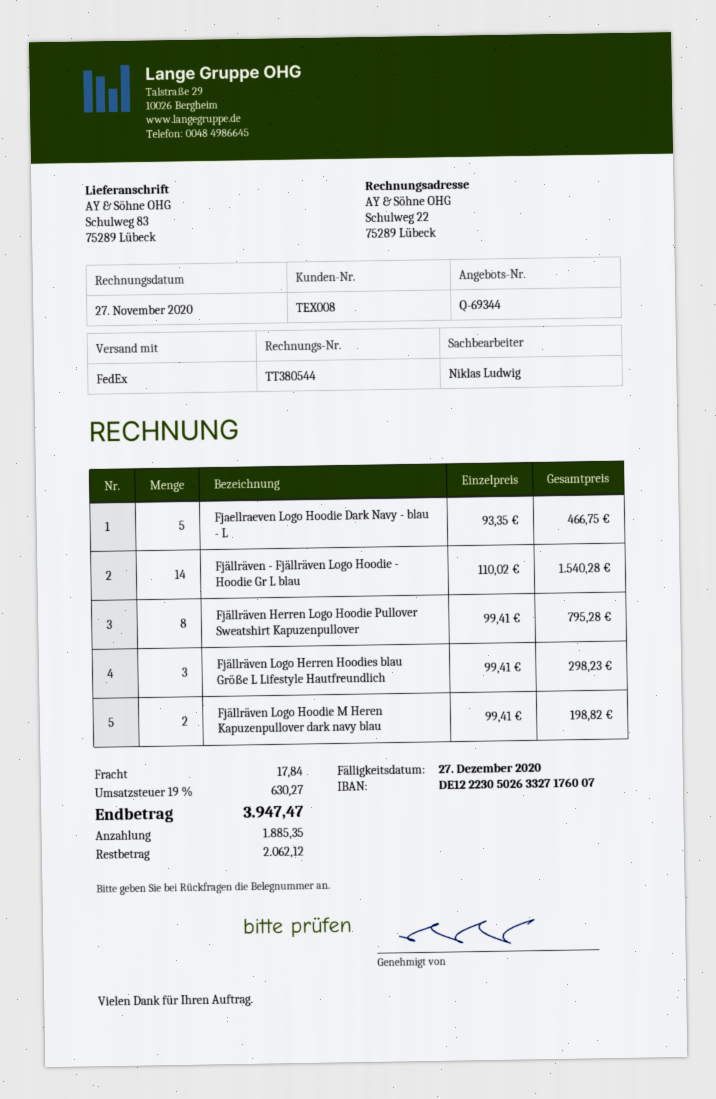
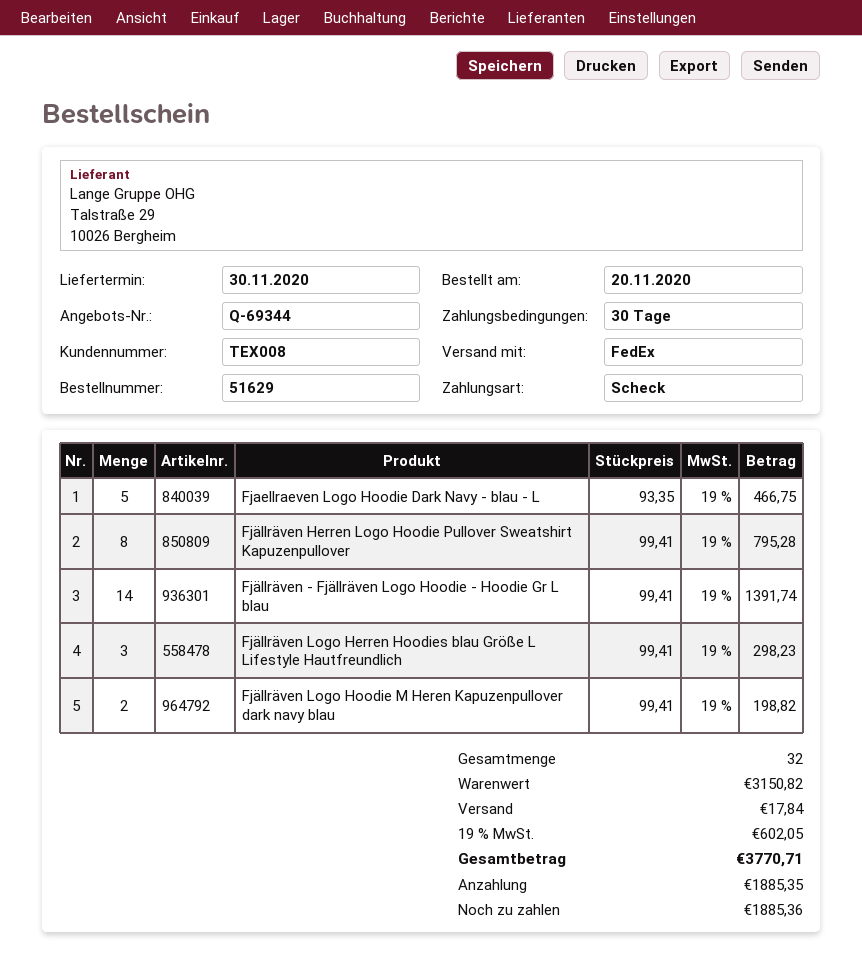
Fjällräven - Fjällräven Logo Hoodie - Hoodie Gr L blau: 14 x 110.02 = 1540.28 -> 14 x 99.41 = 1391.74
tax: 19% = 630.27 -> 19% = 602.05
total: 3947.47 -> 3770.71
balance: 2062.12 -> 1885.36

